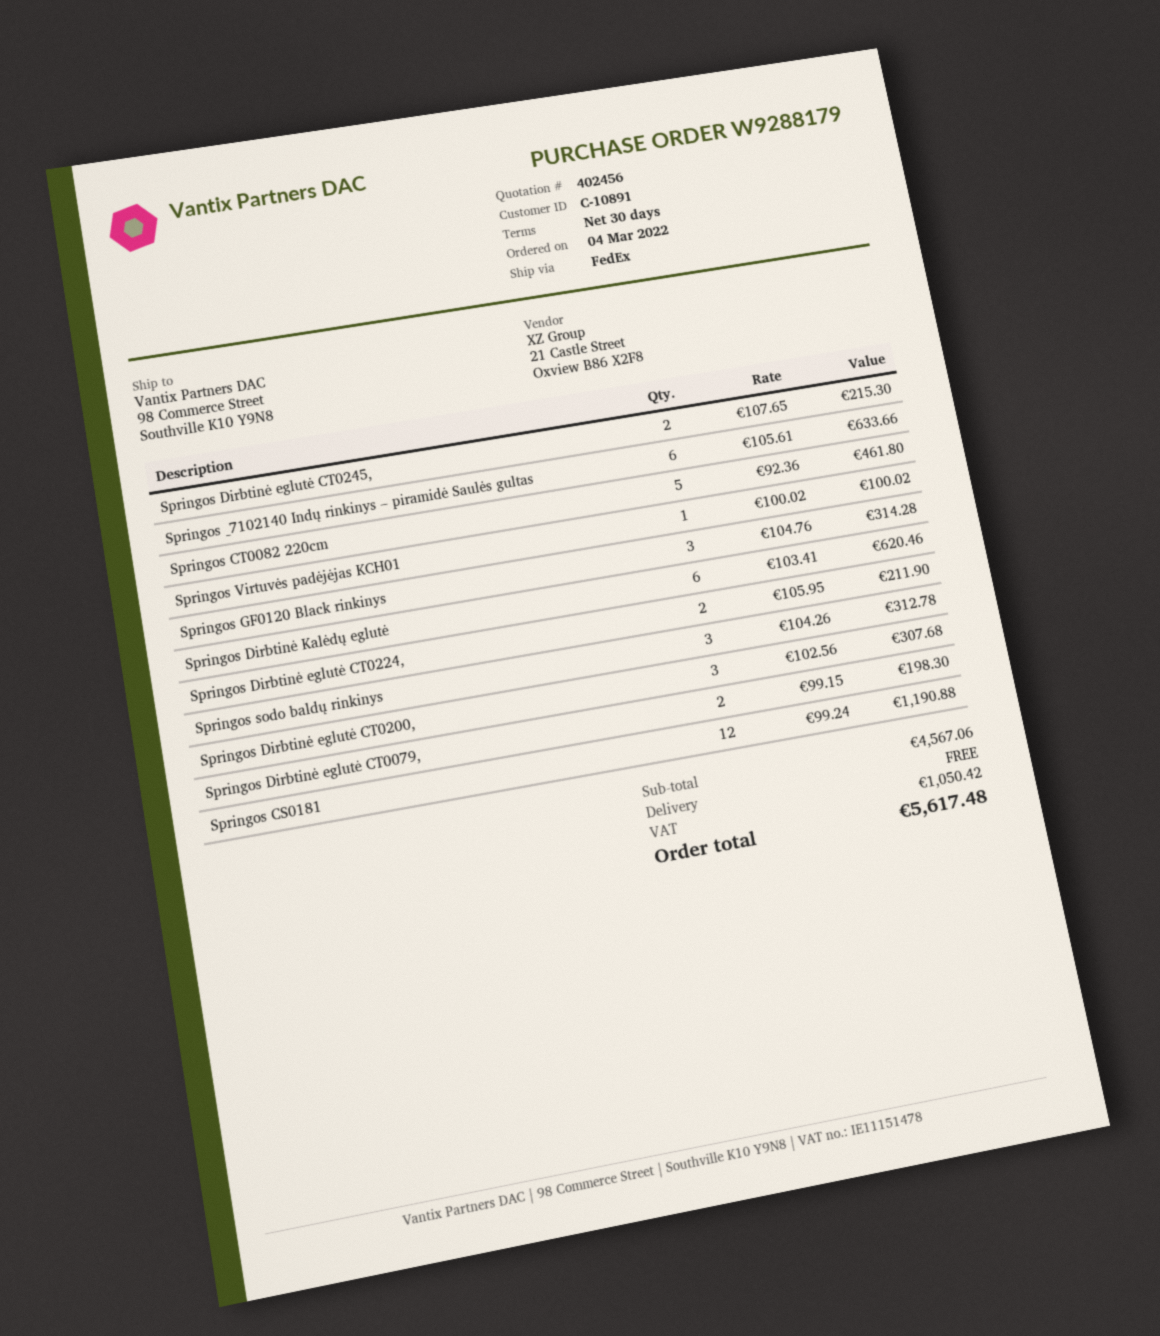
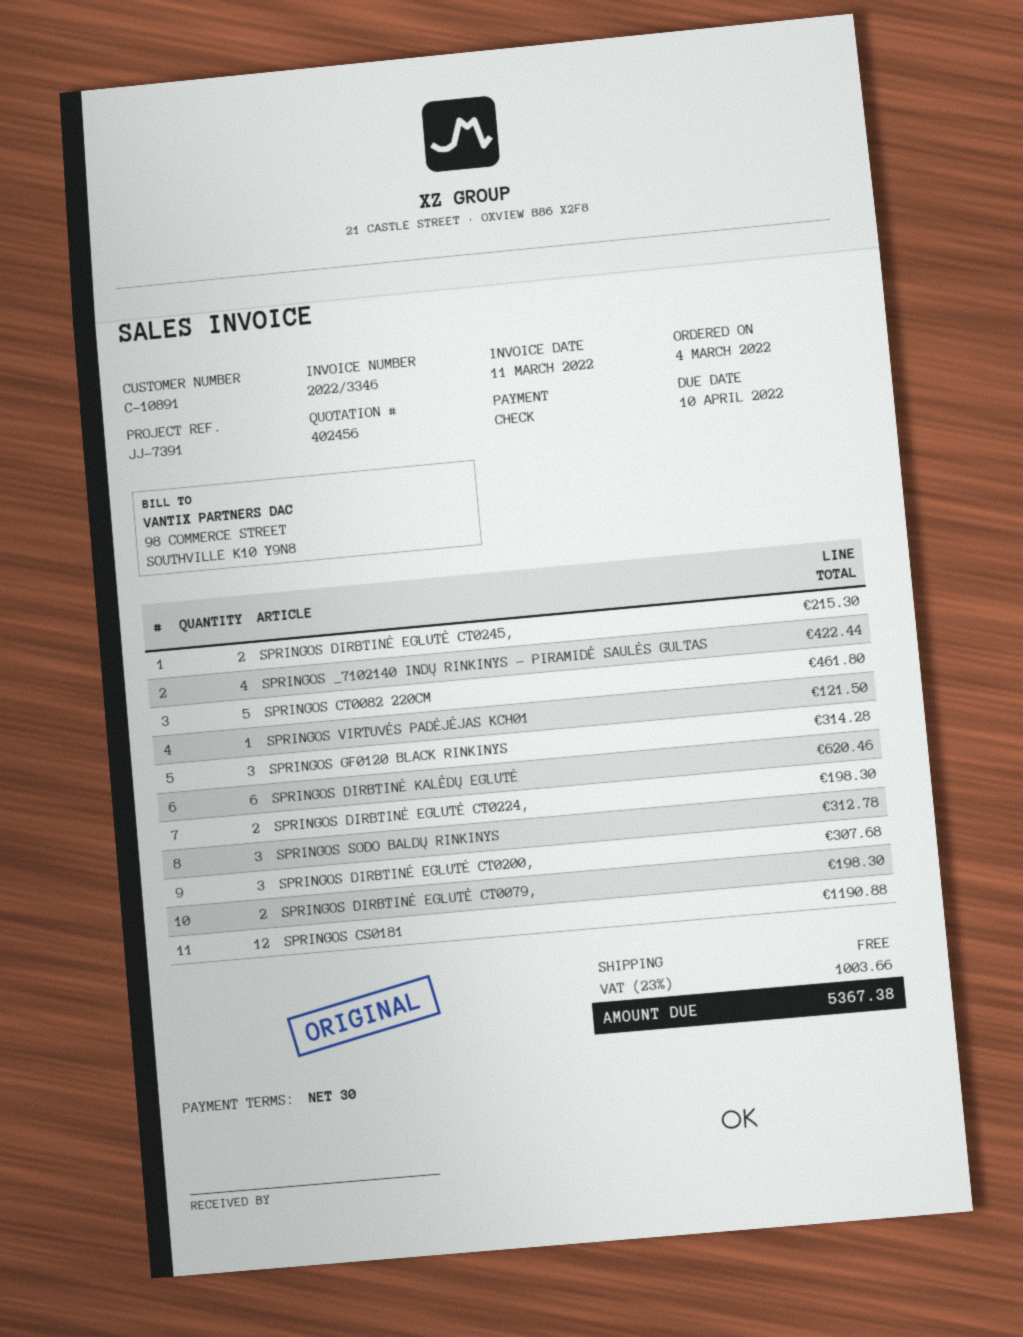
Springos _7102140 Indų rinkinys – piramidė Saulės gultas: 6 for 633.66 -> 4 for 422.44
Springos Virtuvės padėjėjas KCH01: 1 for 100.02 -> 1 for 121.50
Springos Dirbtinė eglutė CT0224,: 2 for 211.90 -> 2 for 198.30
tax: 1050.42 -> 1003.66
total: 5617.48 -> 5367.38

